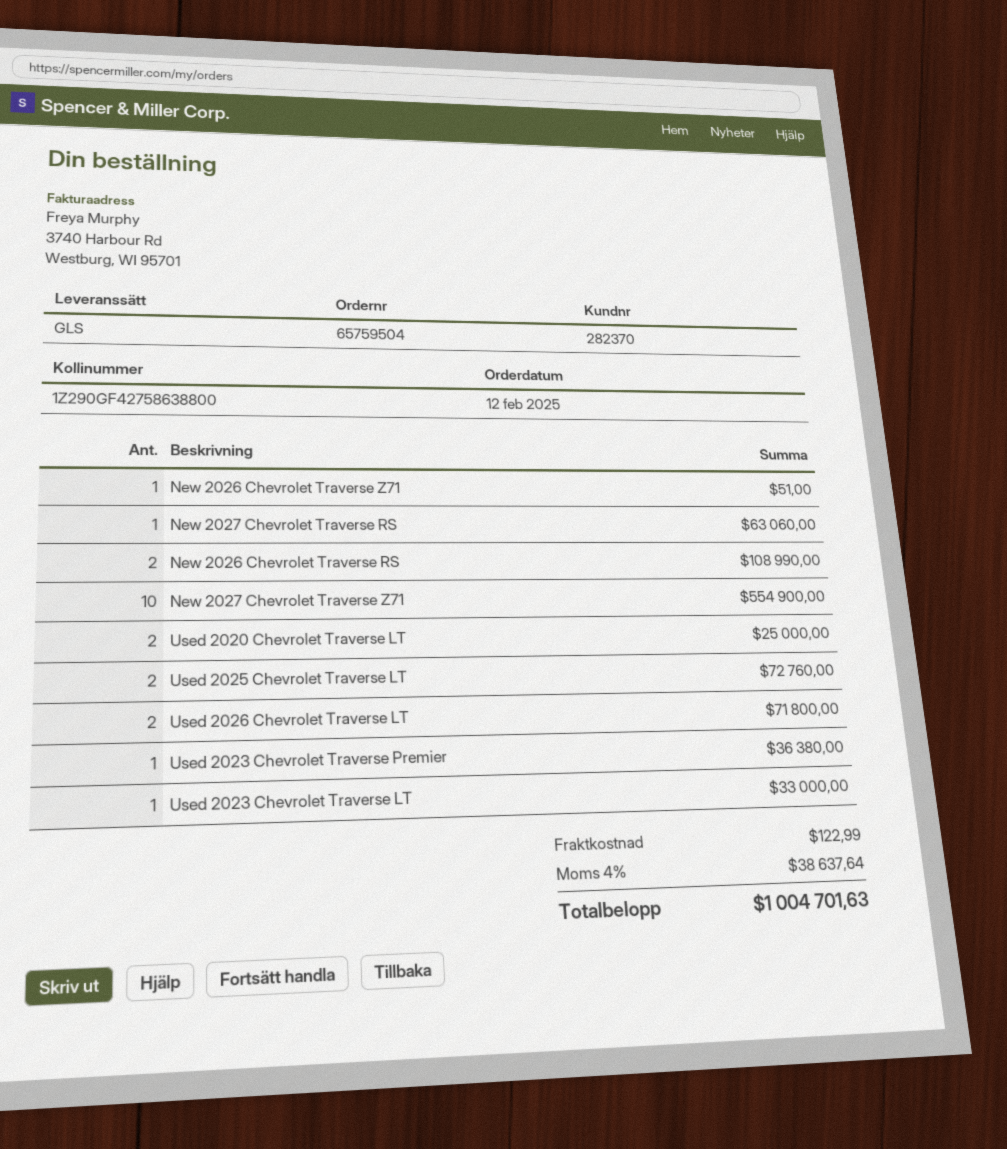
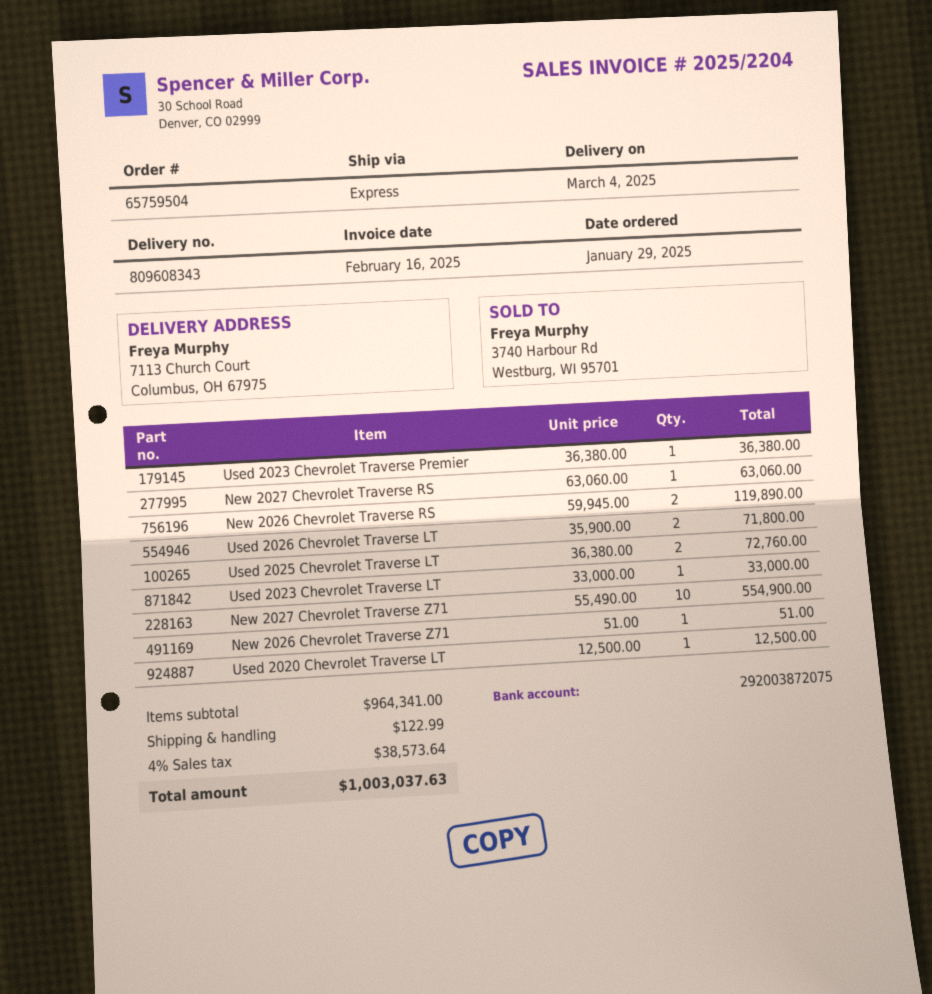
order date: 2025-02-12 -> 2025-01-29
shipping method: GLS -> express
New 2026 Chevrolet Traverse RS: 2 for 108990.00 -> 2 for 119890.00
Used 2020 Chevrolet Traverse LT: 2 for 25000.00 -> 1 for 12500.00
tax: 4% = 38637.64 -> 4% = 38573.64
total: 1004701.63 -> 1003037.63

